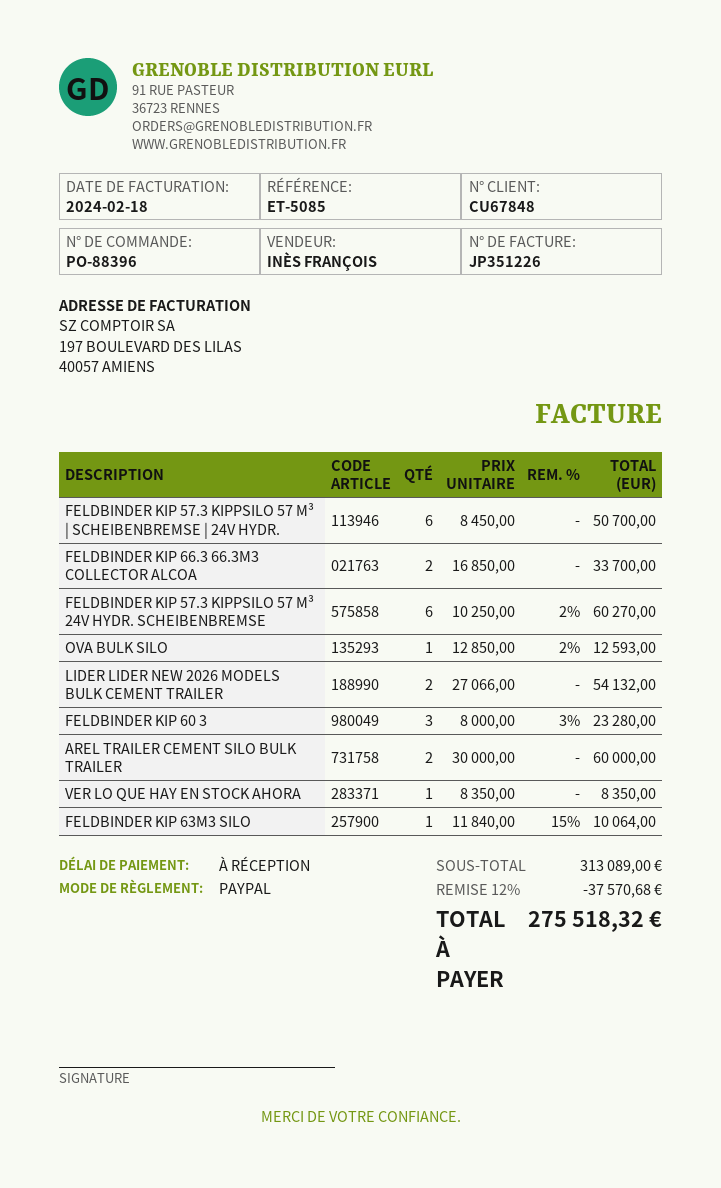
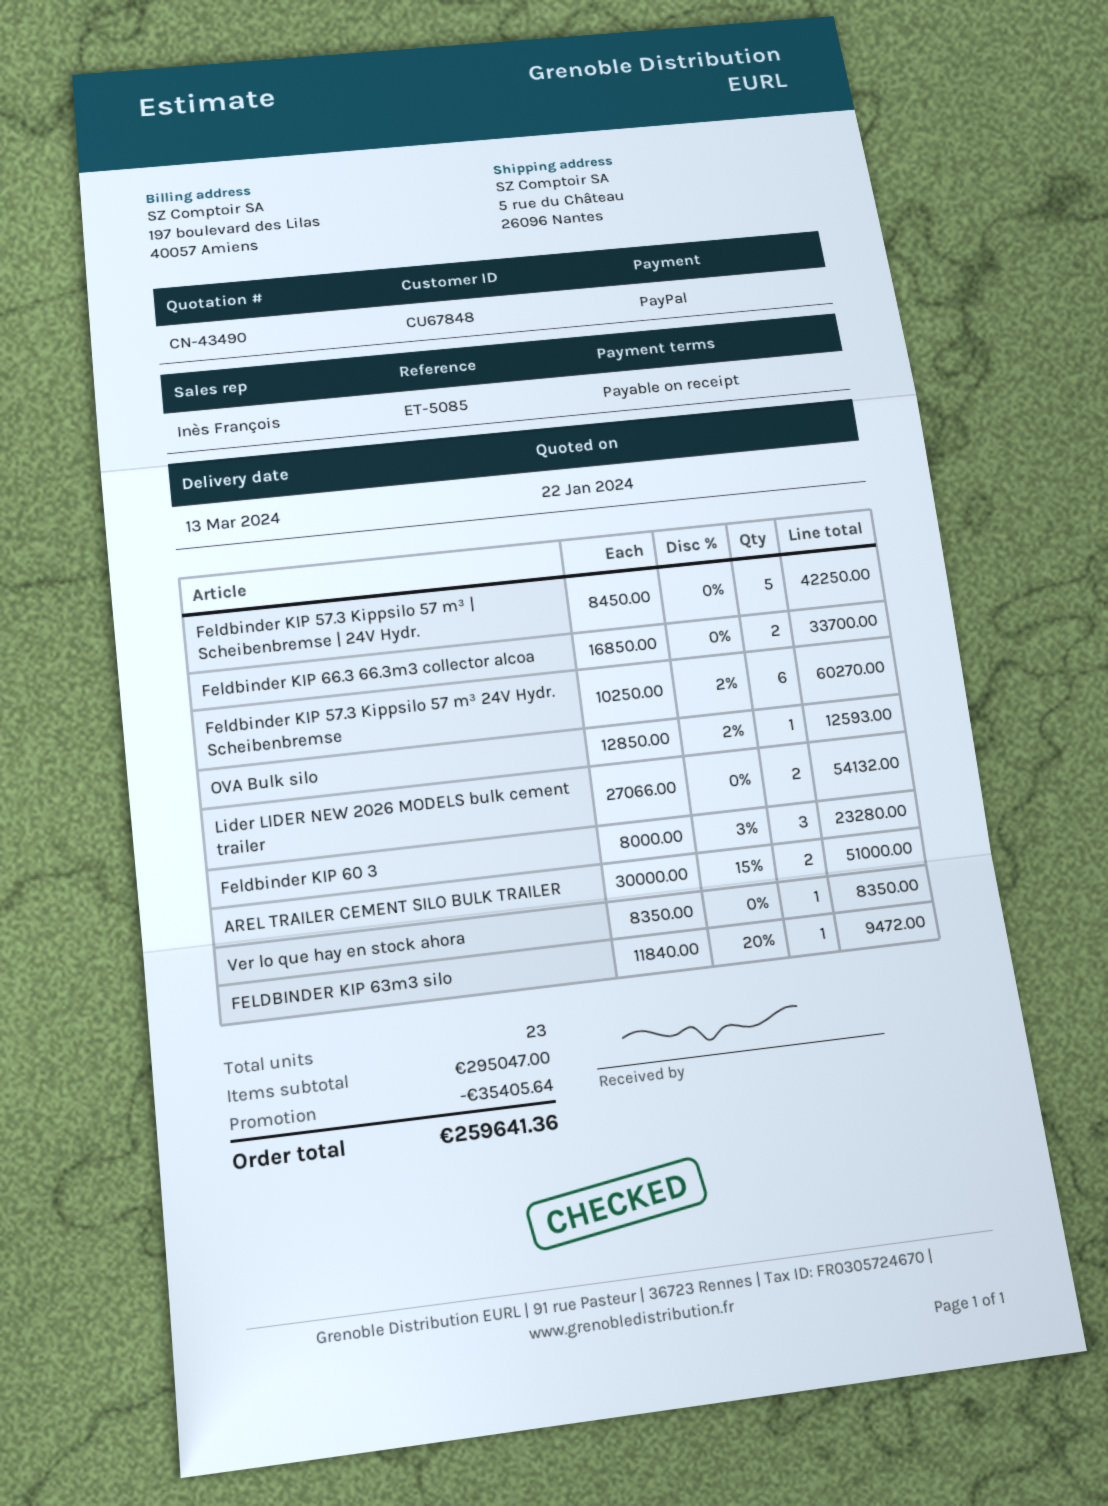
FELDBINDER KIP 57.3 KIPPSILO 57 M³ | SCHEIBENBREMSE | 24V HYDR.: 6 x 8450.00 = 50700.00 -> 5 x 8450.00 = 42250.00
AREL TRAILER CEMENT SILO BULK TRAILER: 2 x 30000.00 = 60000.00 -> 2 x 30000.00 - 15% = 51000.00
FELDBINDER KIP 63M3 SILO: 1 x 11840.00 - 15% = 10064.00 -> 1 x 11840.00 - 20% = 9472.00
subtotal: 313089.00 -> 295047.00
discount: 37570.68 -> 35405.64
total: 275518.32 -> 259641.36

